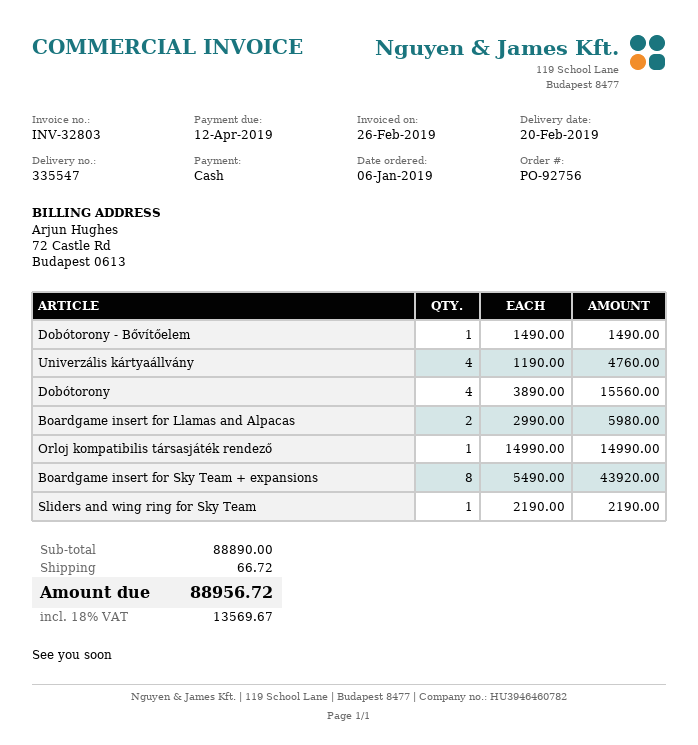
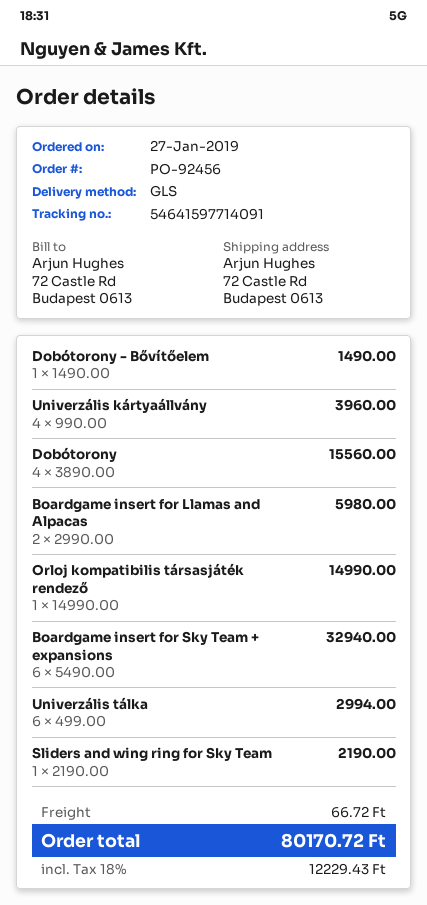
order number: PO-92756 -> PO-92456
order date: 2019-01-06 -> 2019-01-27
Univerzális kártyaállvány: 4 x 1190.00 = 4760.00 -> 4 x 990.00 = 3960.00
Boardgame insert for Sky Team + expansions: 8 x 5490.00 = 43920.00 -> 6 x 5490.00 = 32940.00
Univerzális tálka: none -> 6 x 499.00 = 2994.00
tax: 18% = 13569.67 -> 18% = 12229.43
total: 88956.72 -> 80170.72

